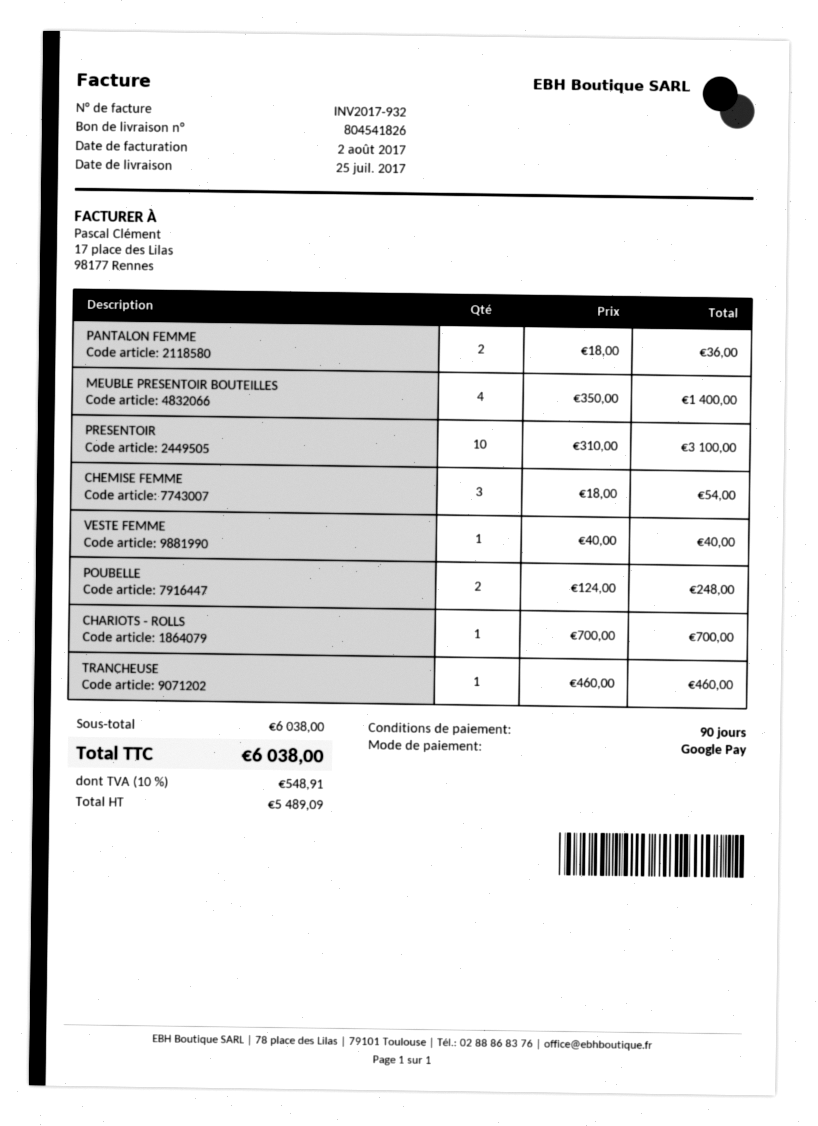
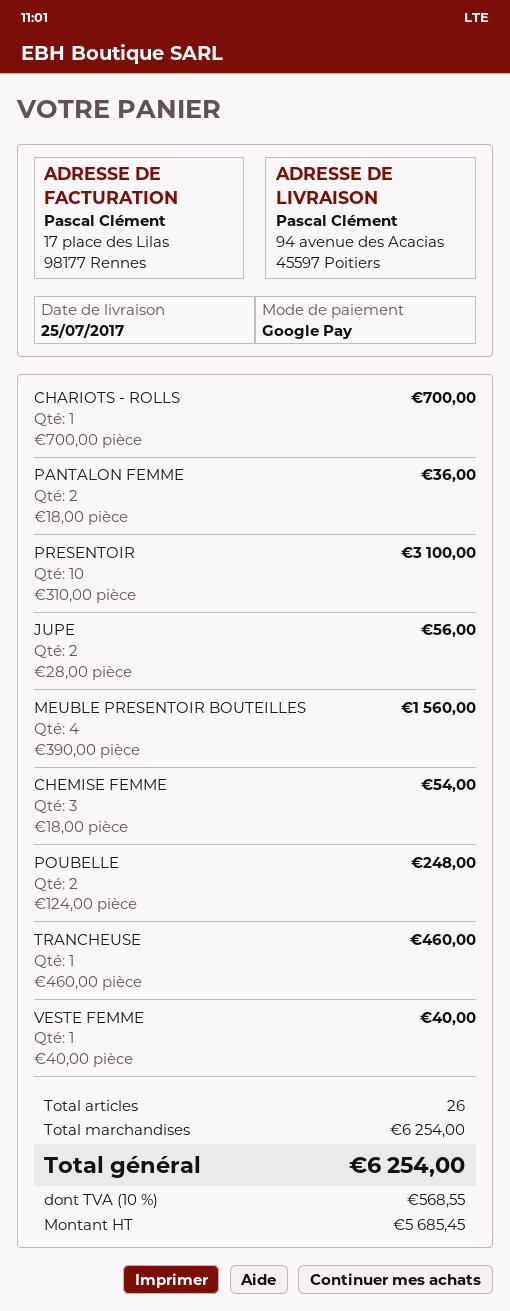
MEUBLE PRESENTOIR BOUTEILLES: 4 x 350.00 = 1400.00 -> 4 x 390.00 = 1560.00
JUPE: none -> 2 x 28.00 = 56.00
subtotal: 6038.00 -> 6254.00
net: 5489.09 -> 5685.45
tax: 10% = 548.91 -> 10% = 568.55
total: 6038.00 -> 6254.00

